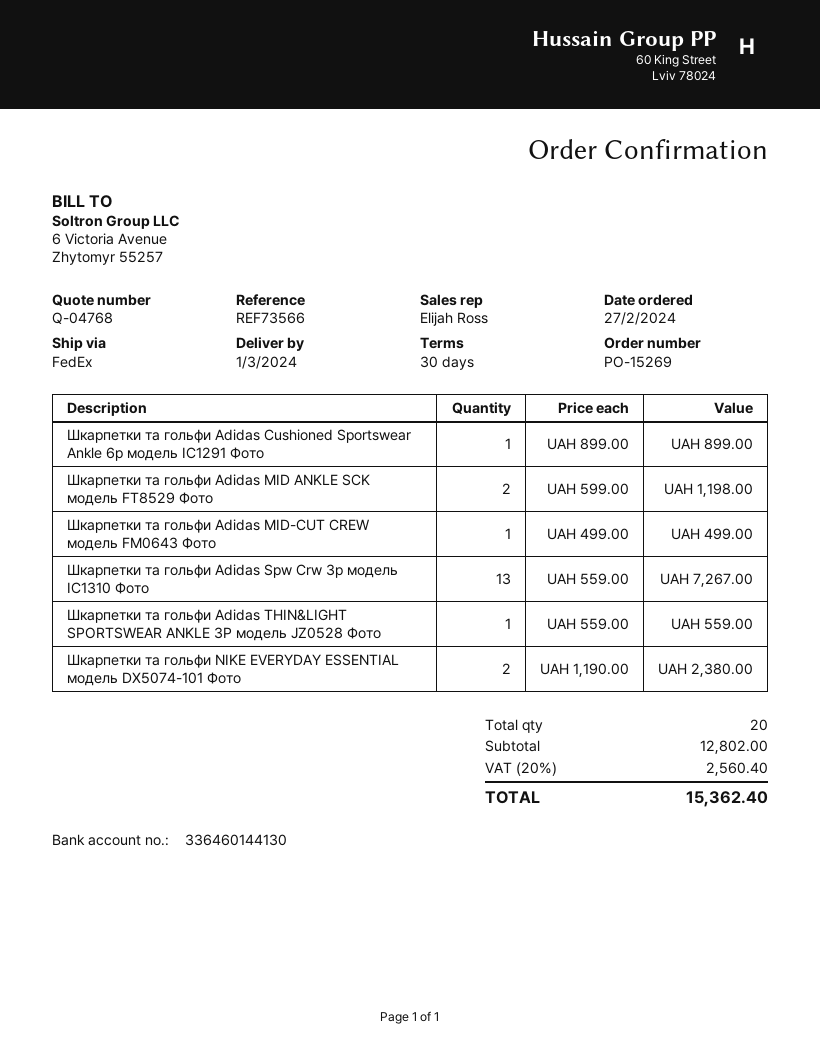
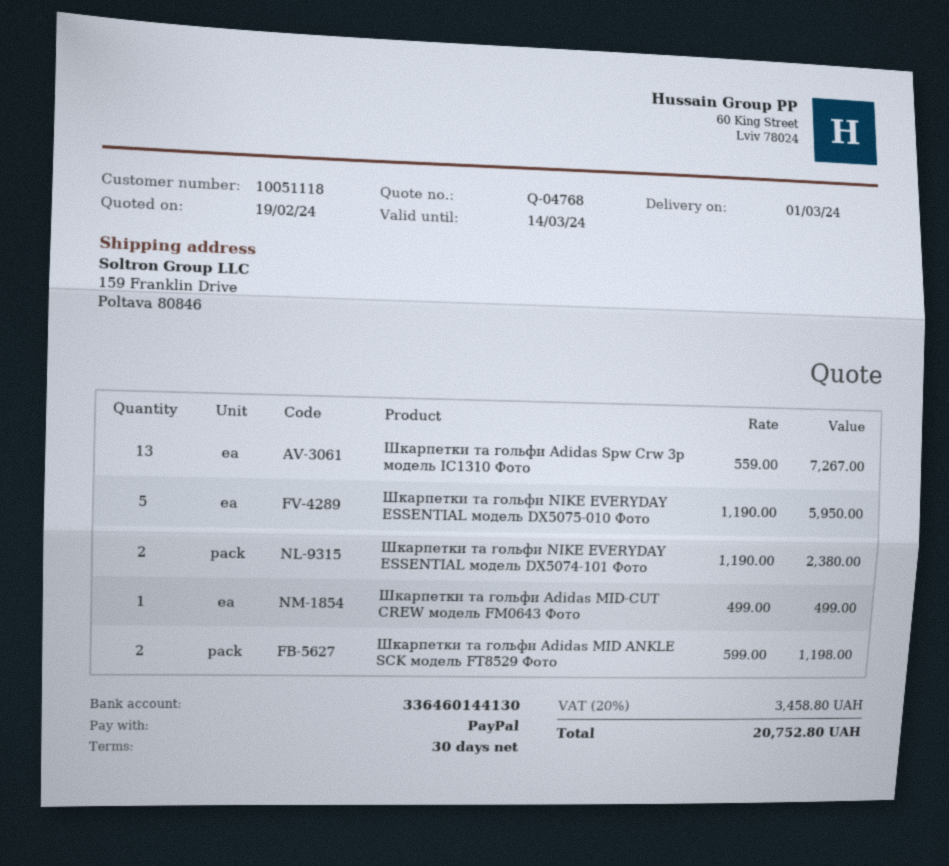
Шкарпетки та гольфи Adidas Cushioned Sportswear Ankle 6p модель IC1291 Фото: 1 x 899.00 = 899.00 -> none
Шкарпетки та гольфи Adidas THIN&LIGHT SPORTSWEAR ANKLE 3P модель JZ0528 Фото: 1 x 559.00 = 559.00 -> none
Шкарпетки та гольфи NIKE EVERYDAY ESSENTIAL модель DX5075-010 Фото: none -> 5 x 1190.00 = 5950.00
tax: 20% = 2560.40 -> 20% = 3458.80
total: 15362.40 -> 20752.80

